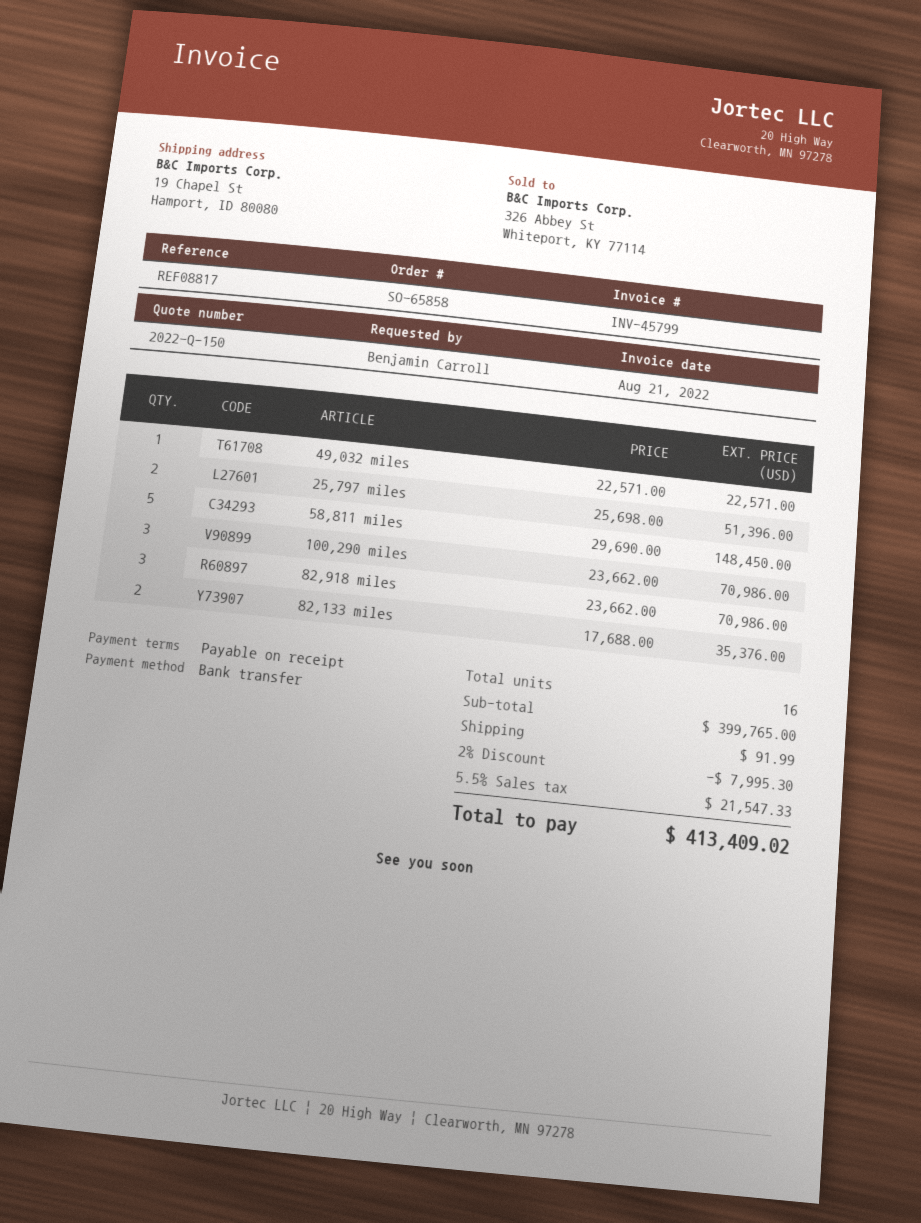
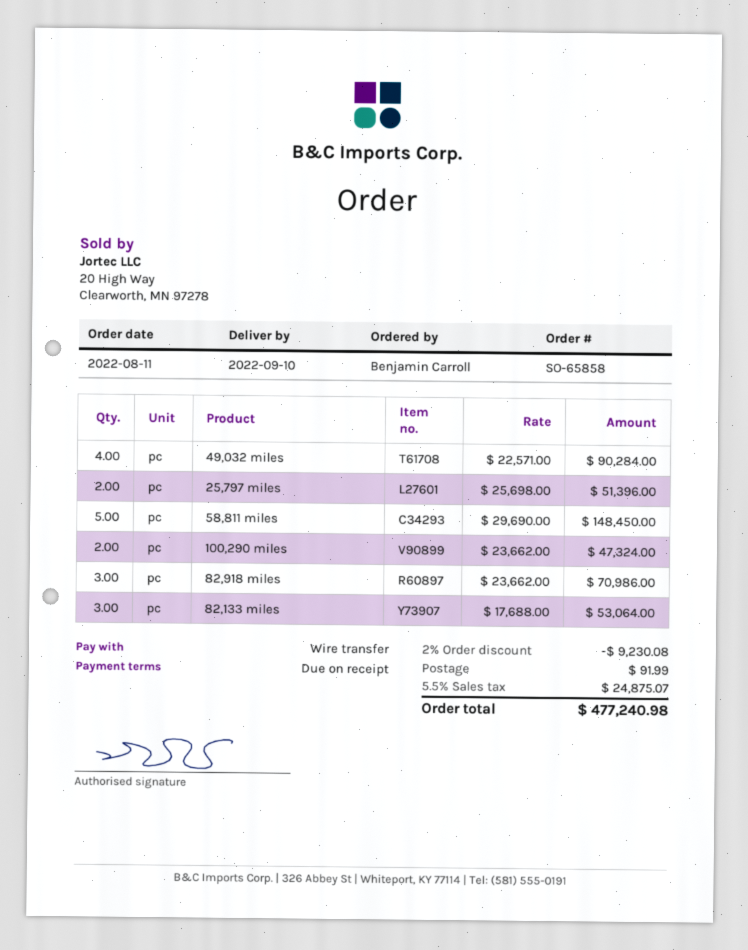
49,032 miles: 1 x 22571.00 = 22571.00 -> 4 x 22571.00 = 90284.00
100,290 miles: 3 x 23662.00 = 70986.00 -> 2 x 23662.00 = 47324.00
82,133 miles: 2 x 17688.00 = 35376.00 -> 3 x 17688.00 = 53064.00
discount: 2% = 7995.30 -> 2% = 9230.08
tax: 5.5% = 21547.33 -> 5.5% = 24875.07
total: 413409.02 -> 477240.98

